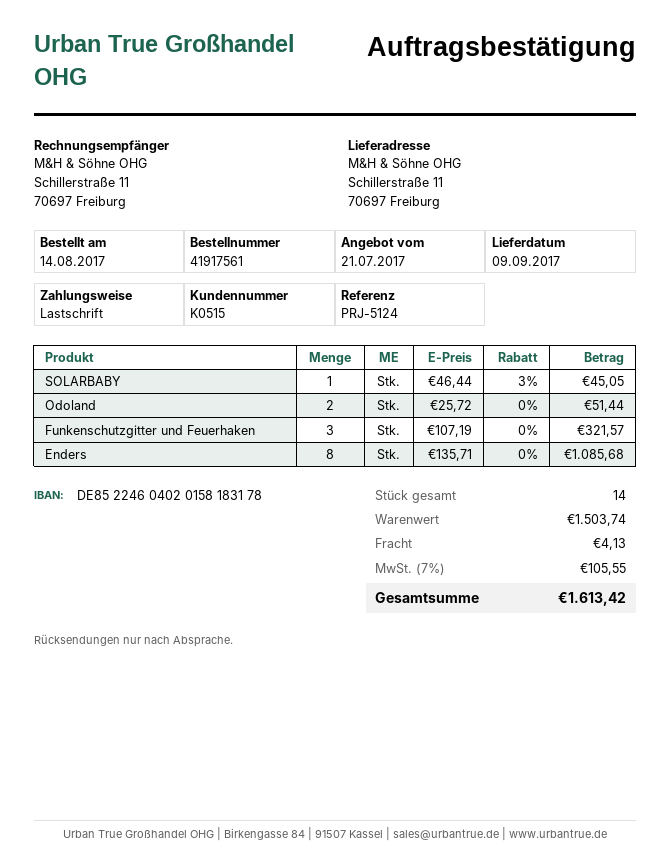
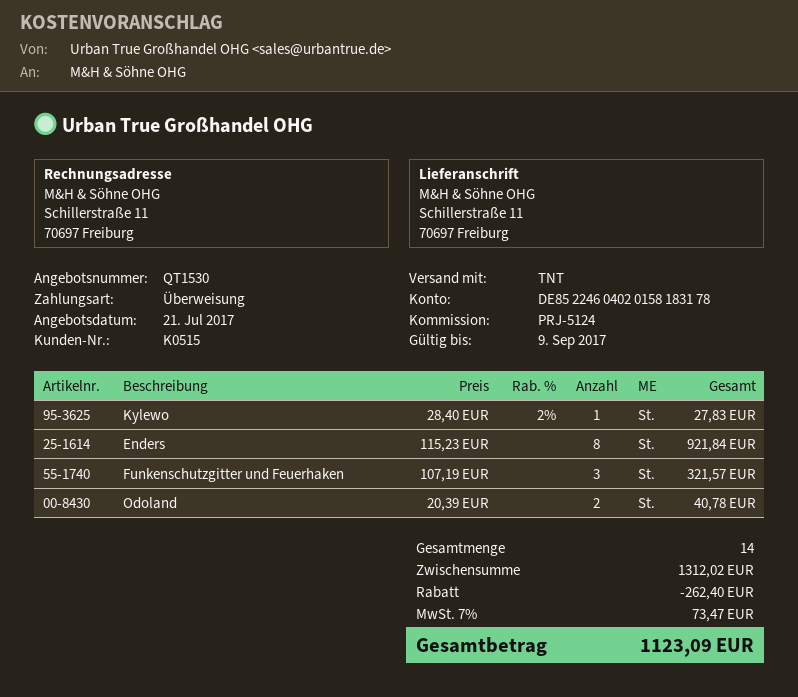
payment method: direct debit -> bank transfer
SOLARBABY: 1 x 46.44 - 3% = 45.05 -> none
Odoland: 2 x 25.72 = 51.44 -> 2 x 20.39 = 40.78
Enders: 8 x 135.71 = 1085.68 -> 8 x 115.23 = 921.84
Kylewo: none -> 1 x 28.40 - 2% = 27.83
subtotal: 1503.74 -> 1312.02
discount: none -> 262.40
shipping: 4.13 -> none
tax: 7% = 105.55 -> 7% = 73.47
total: 1613.42 -> 1123.09

